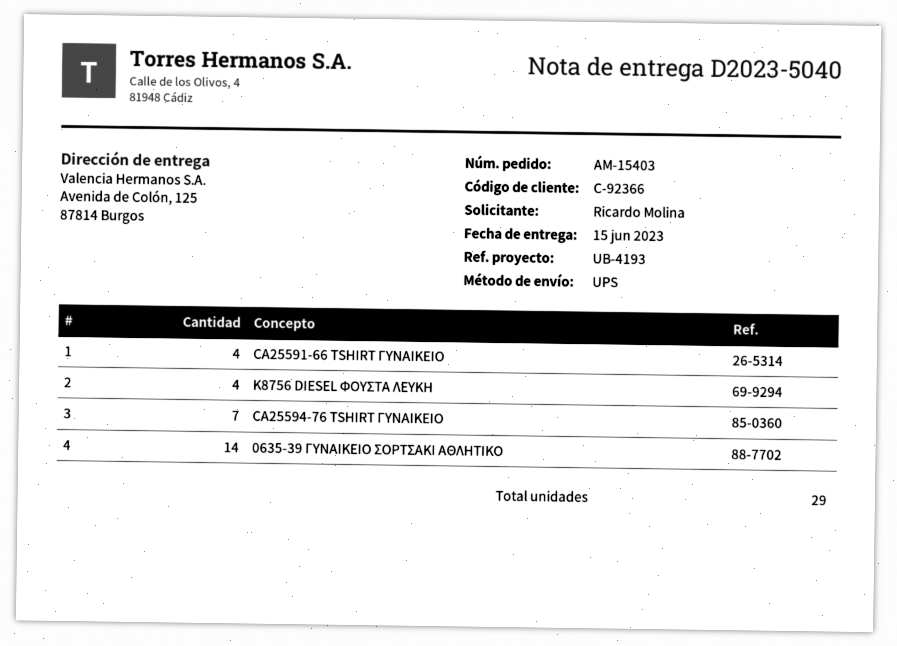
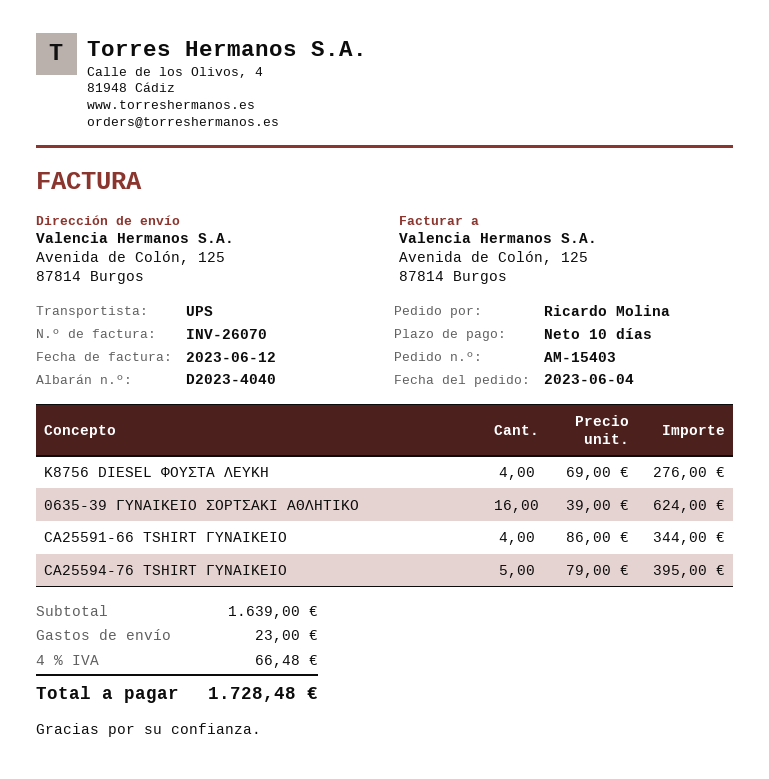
delivery note number: D2023-5040 -> D2023-4040
CA25594-76 TSHIRT ΓΥΝΑΙΚΕΙΟ: 7 -> 5
0635-39 ΓΥΝΑΙΚΕΙΟ ΣΟΡΤΣΑΚΙ ΑΘΛΗΤΙΚΟ: 14 -> 16

